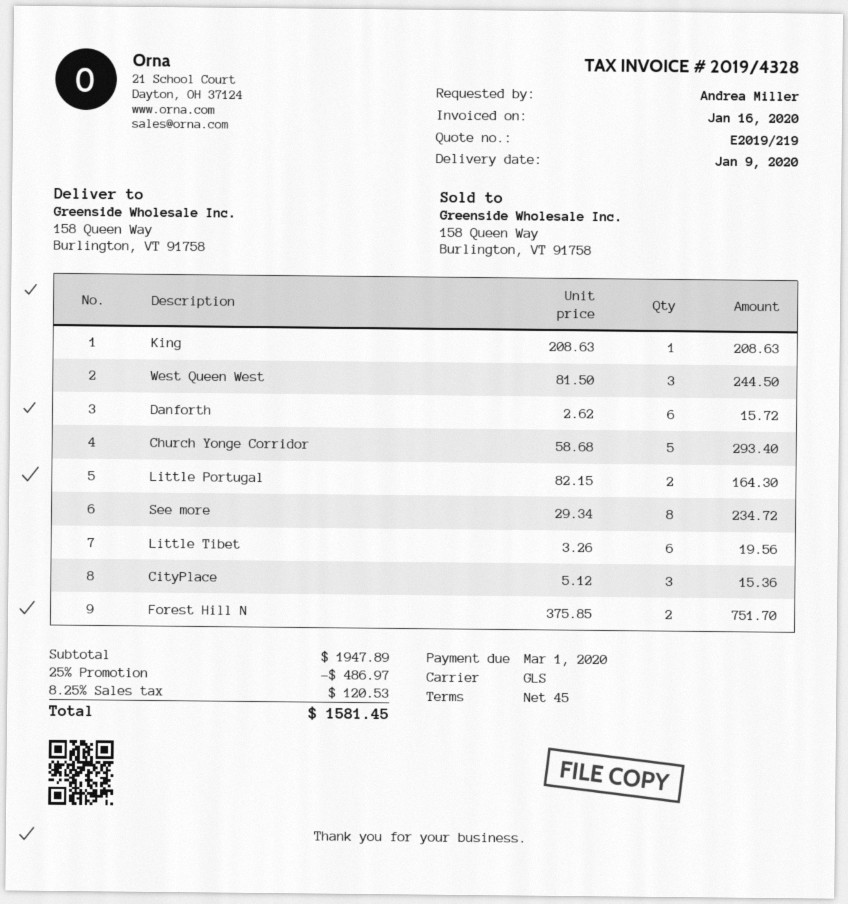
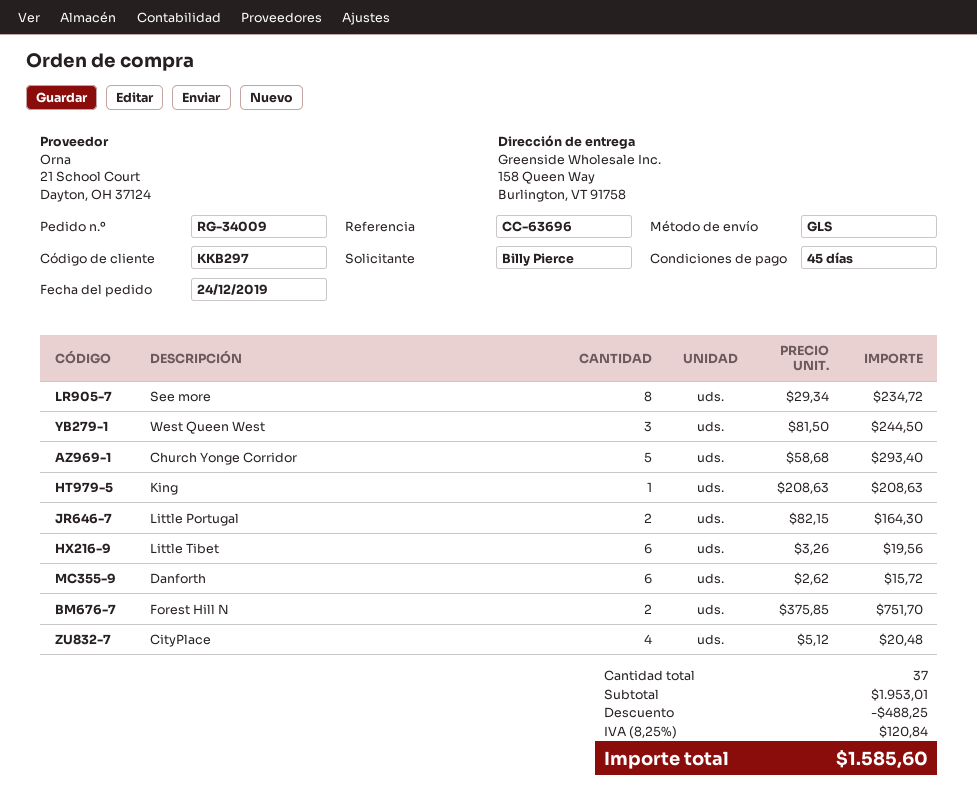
ordered by: Andrea Miller -> Billy Pierce
CityPlace: 3 x 5.12 = 15.36 -> 4 x 5.12 = 20.48
subtotal: 1947.89 -> 1953.01
discount: 486.97 -> 488.25
tax: 8.25% = 120.53 -> 8.25% = 120.84
total: 1581.45 -> 1585.60

